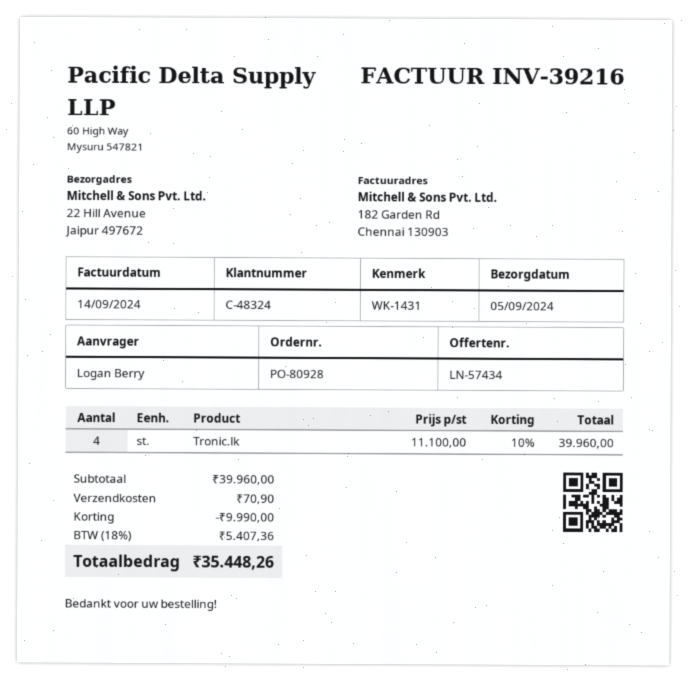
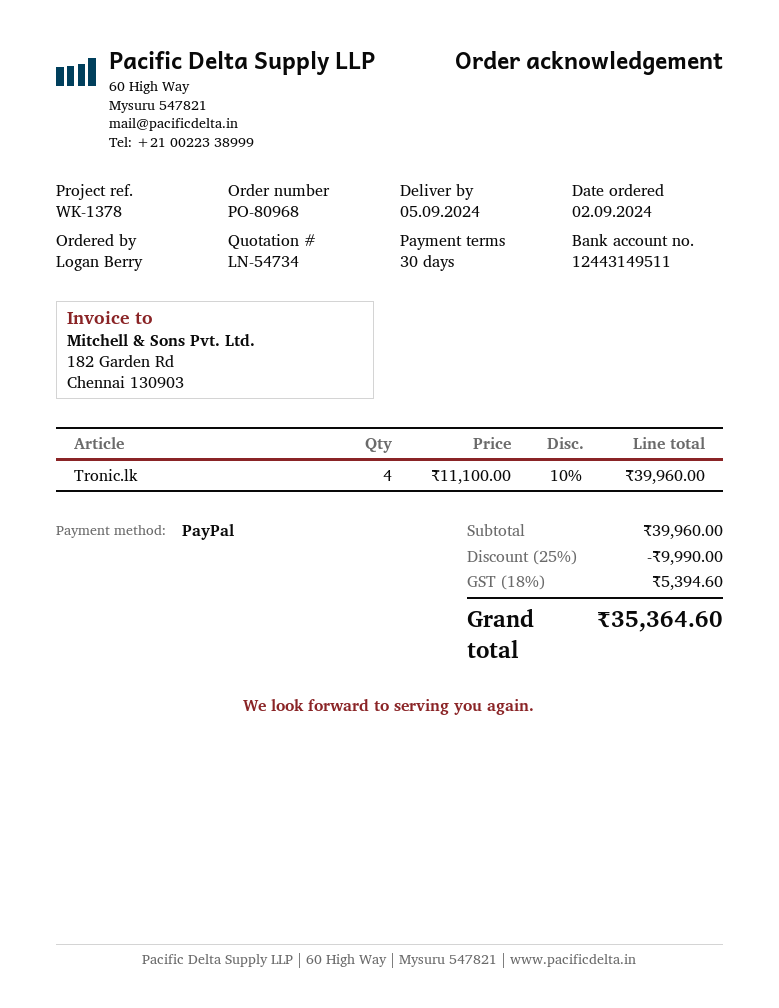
quote number: LN-57434 -> LN-54734
order number: PO-80928 -> PO-80968
reference: WK-1431 -> WK-1378
shipping: 70.90 -> none
tax: 18% = 5407.36 -> 18% = 5394.60
total: 35448.26 -> 35364.60

